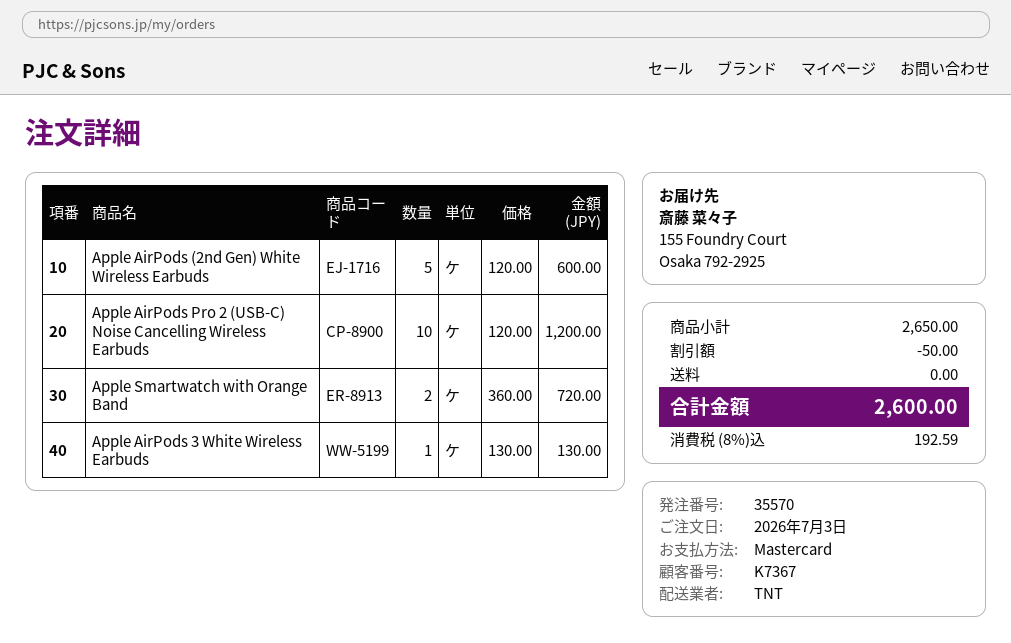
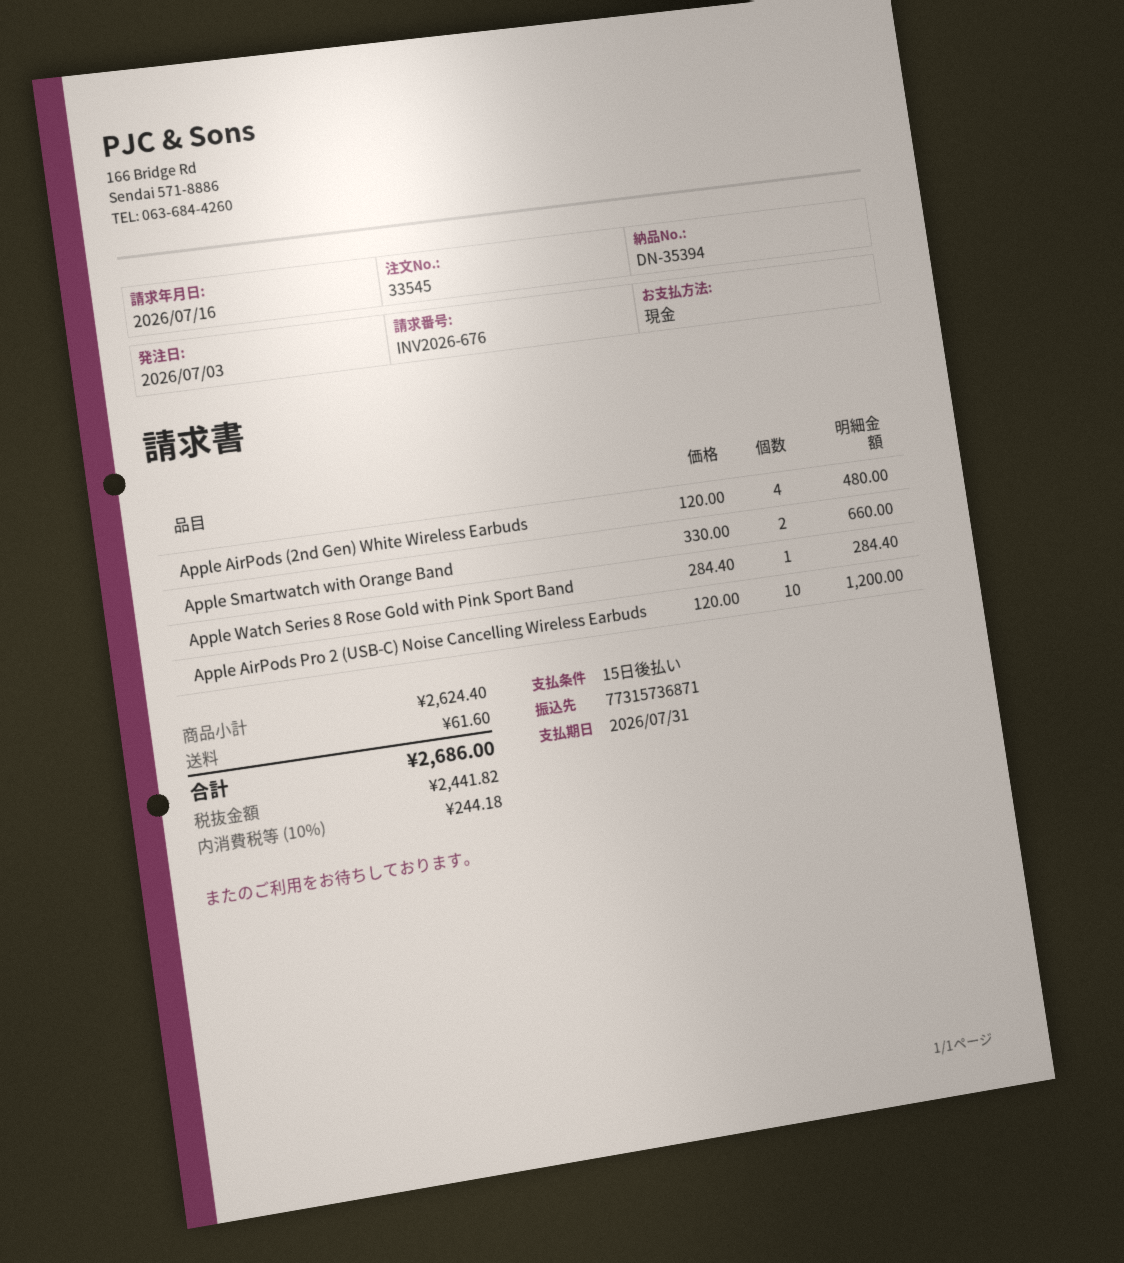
order number: 35570 -> 33545
payment method: Mastercard -> cash
Apple AirPods (2nd Gen) White Wireless Earbuds: 5 x 120.00 = 600.00 -> 4 x 120.00 = 480.00
Apple Smartwatch with Orange Band: 2 x 360.00 = 720.00 -> 2 x 330.00 = 660.00
Apple AirPods 3 White Wireless Earbuds: 1 x 130.00 = 130.00 -> none
Apple Watch Series 8 Rose Gold with Pink Sport Band: none -> 1 x 284.40 = 284.40
subtotal: 2650.00 -> 2624.40
discount: 50.00 -> none
shipping: 0.00 -> 61.60
tax: 8% = 192.59 -> 10% = 244.18
total: 2600.00 -> 2686.00

